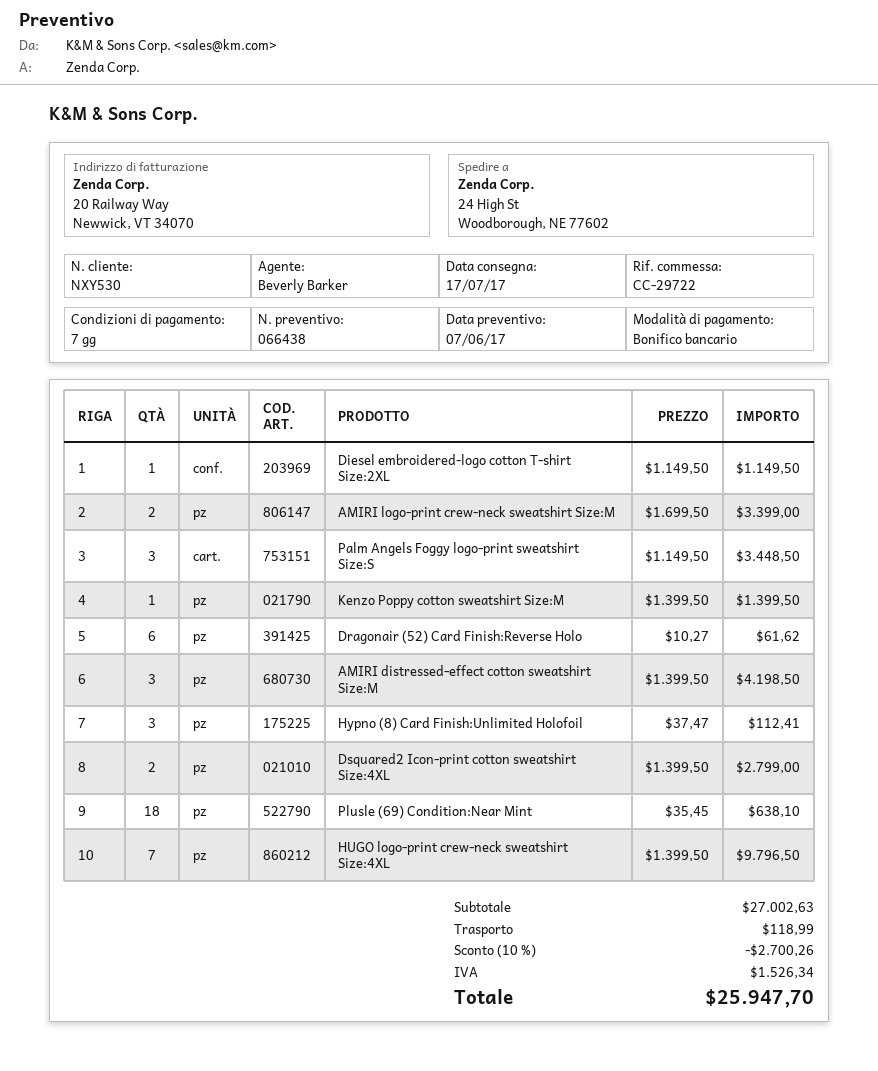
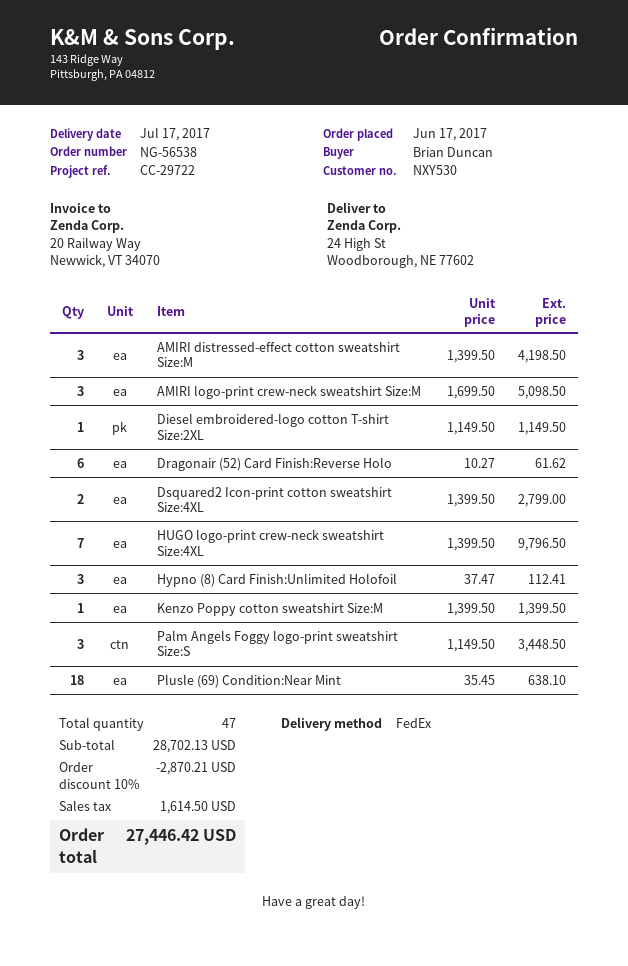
AMIRI logo-print crew-neck sweatshirt Size:M: 2 x 1699.50 = 3399.00 -> 3 x 1699.50 = 5098.50
subtotal: 27002.63 -> 28702.13
discount: 10% = 2700.26 -> 10% = 2870.21
shipping: 118.99 -> none
tax: 1526.34 -> 1614.50
total: 25947.70 -> 27446.42

